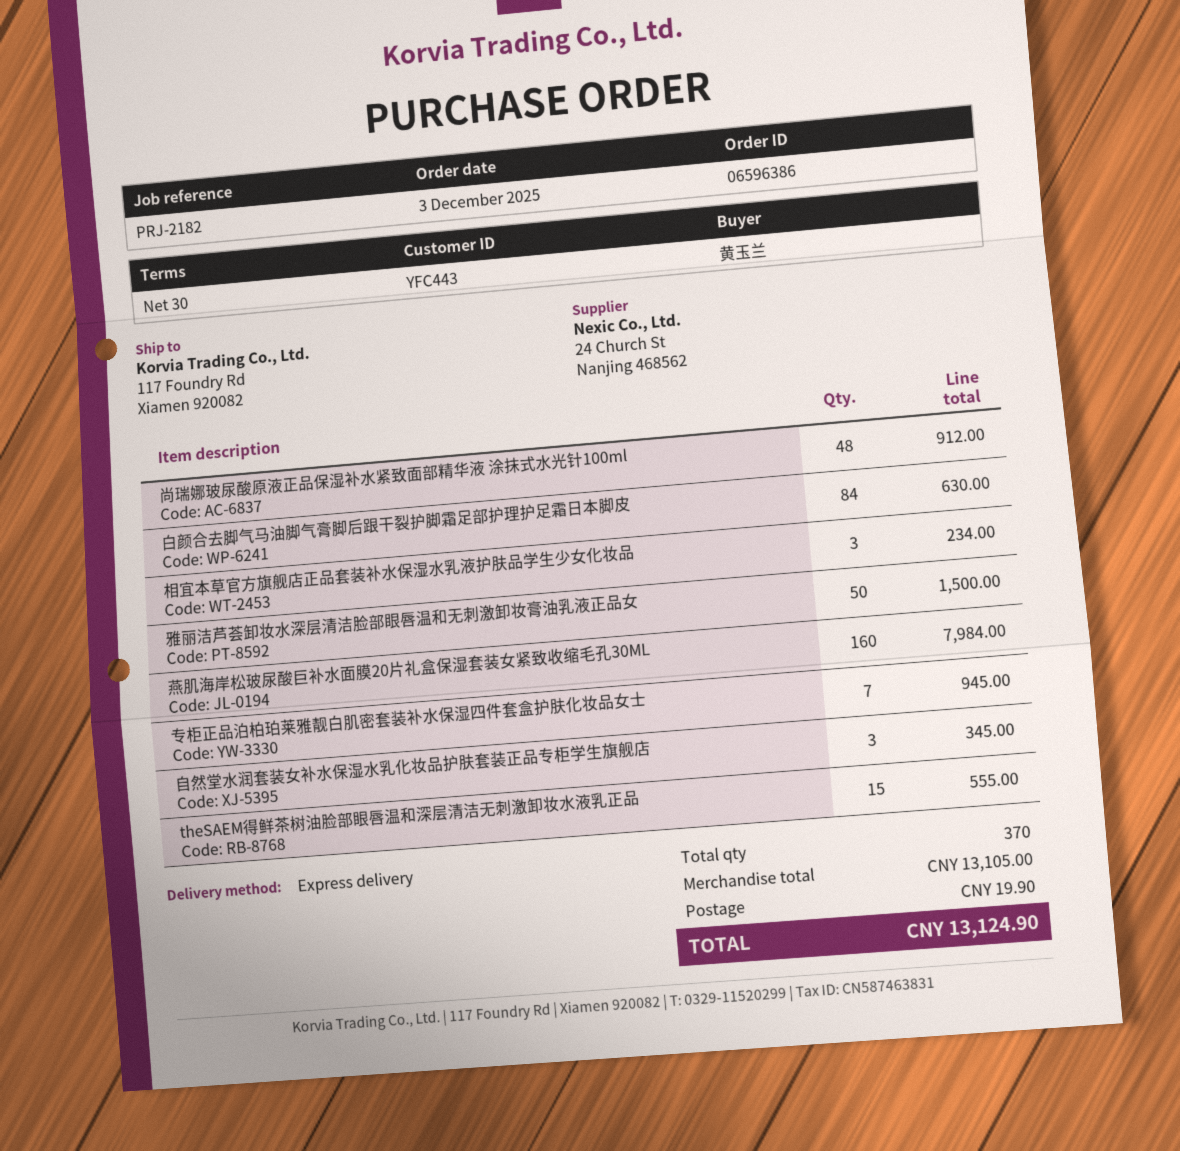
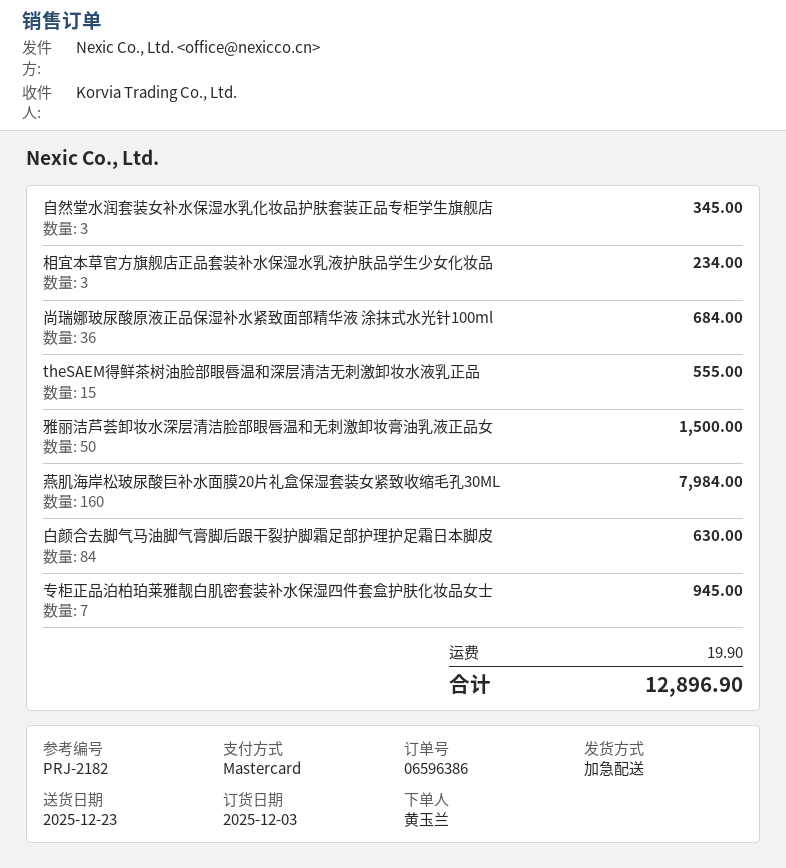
尚瑞娜玻尿酸原液正品保湿补水紧致面部精华液 涂抹式水光针100ml: 48 for 912.00 -> 36 for 684.00
total: 13124.90 -> 12896.90

